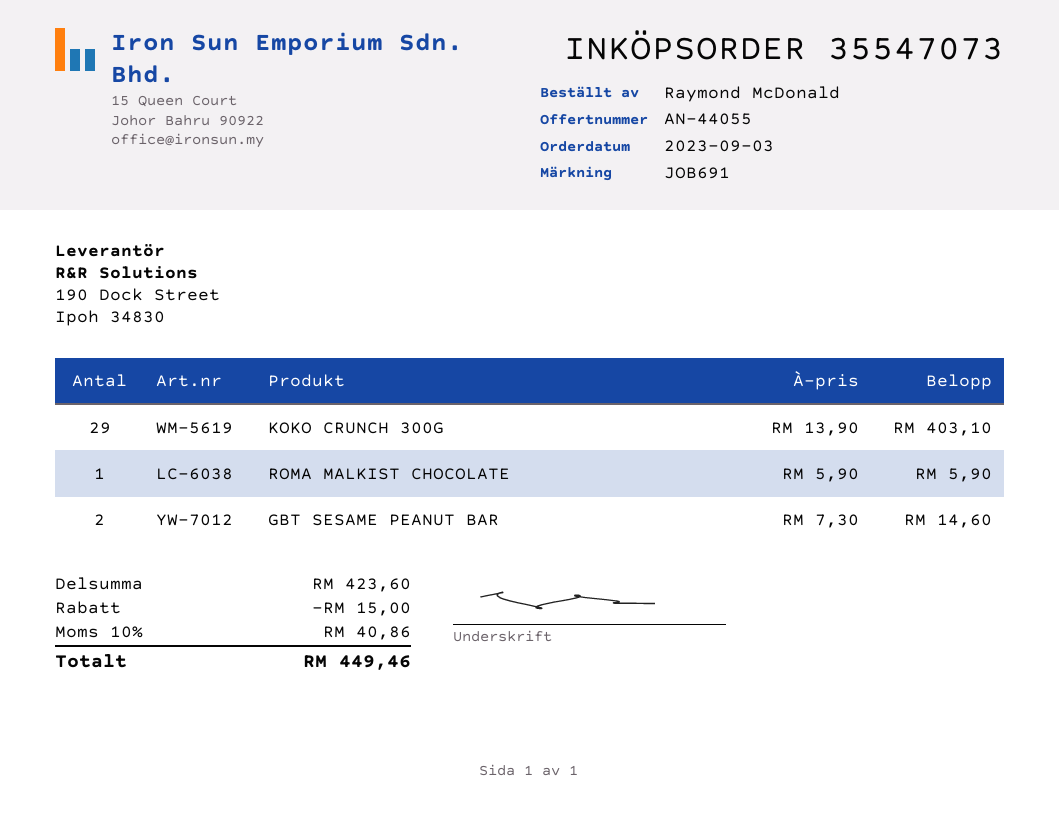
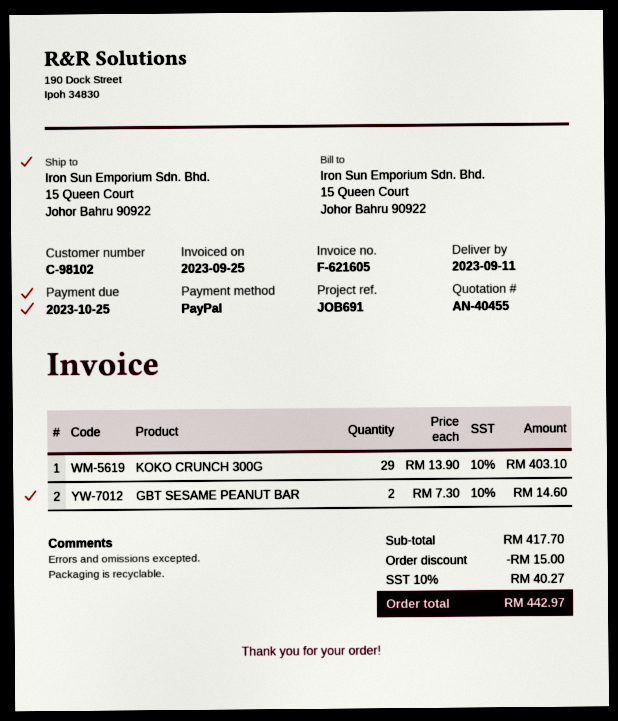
quote number: AN-44055 -> AN-40455
ROMA MALKIST CHOCOLATE: 1 x 5.90 = 5.90 -> none
subtotal: 423.60 -> 417.70
tax: 10% = 40.86 -> 10% = 40.27
total: 449.46 -> 442.97

